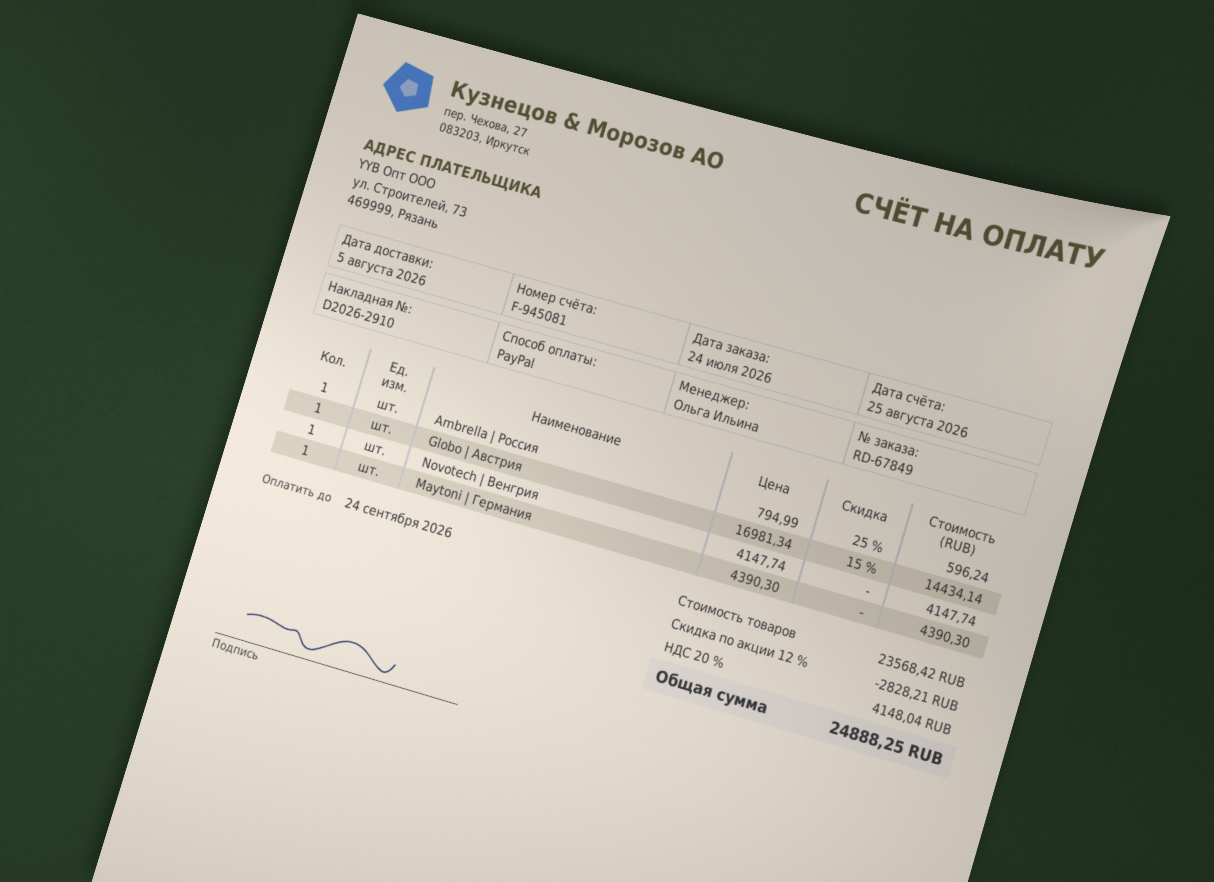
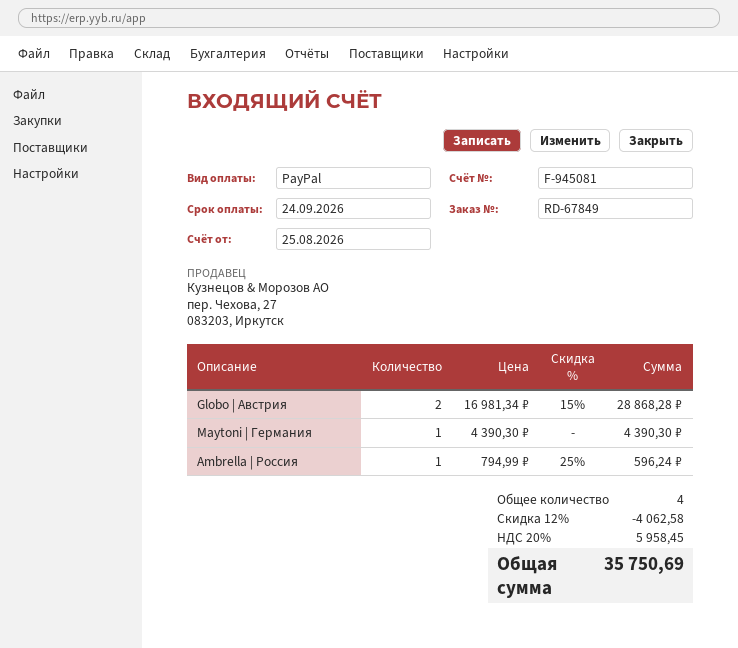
Globo | Австрия: 1 x 16981.34 - 15% = 14434.14 -> 2 x 16981.34 - 15% = 28868.28
Novotech | Венгрия: 1 x 4147.74 = 4147.74 -> none
discount: 12% = 2828.21 -> 12% = 4062.58
tax: 20% = 4148.04 -> 20% = 5958.45
total: 24888.25 -> 35750.69

